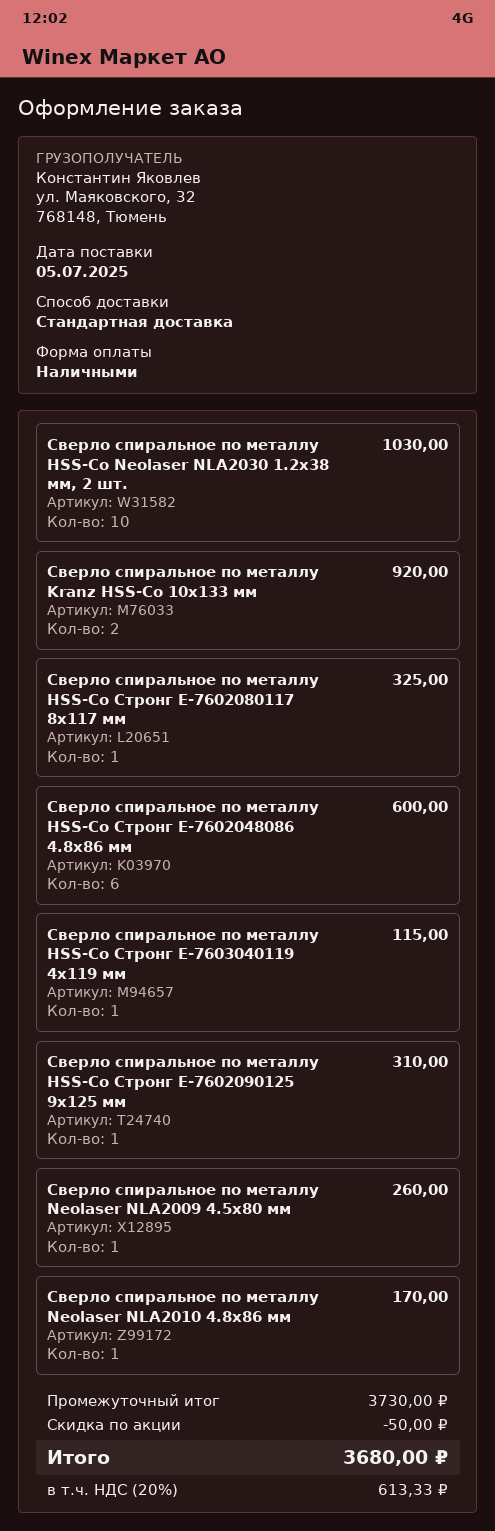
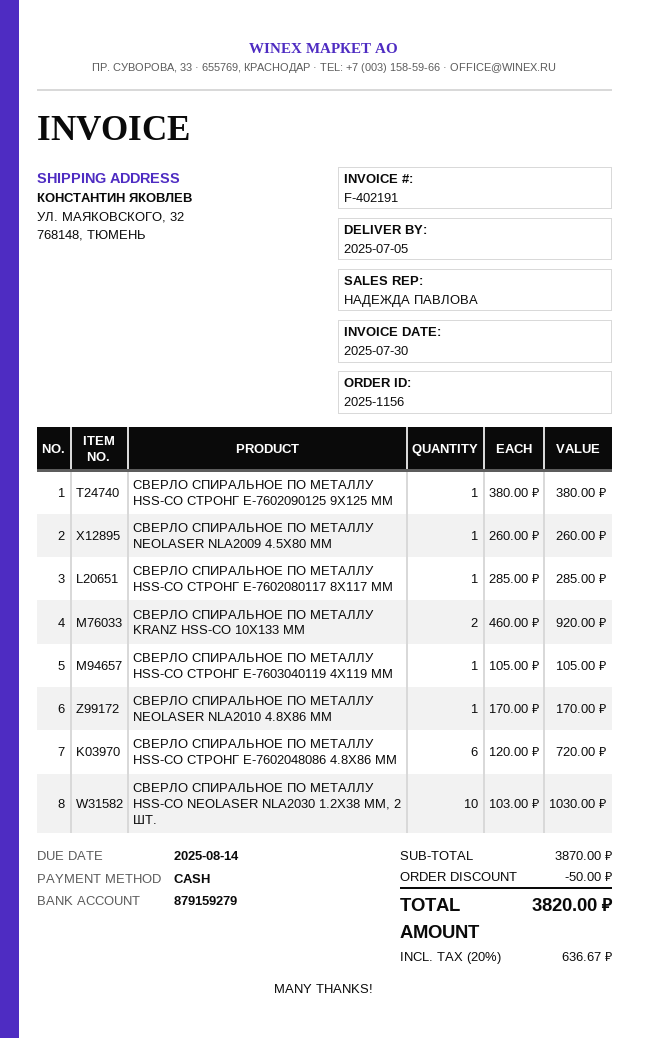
Сверло спиральное по металлу HSS-Co Стронг E-7602080117 8x117 мм: 1 for 325.00 -> 1 for 285.00
Сверло спиральное по металлу HSS-Co Стронг E-7602048086 4.8x86 мм: 6 for 600.00 -> 6 for 720.00
Сверло спиральное по металлу HSS-Co Стронг E-7603040119 4x119 мм: 1 for 115.00 -> 1 for 105.00
Сверло спиральное по металлу HSS-Co Стронг E-7602090125 9x125 мм: 1 for 310.00 -> 1 for 380.00
subtotal: 3730.00 -> 3870.00
tax: 20% = 613.33 -> 20% = 636.67
total: 3680.00 -> 3820.00

